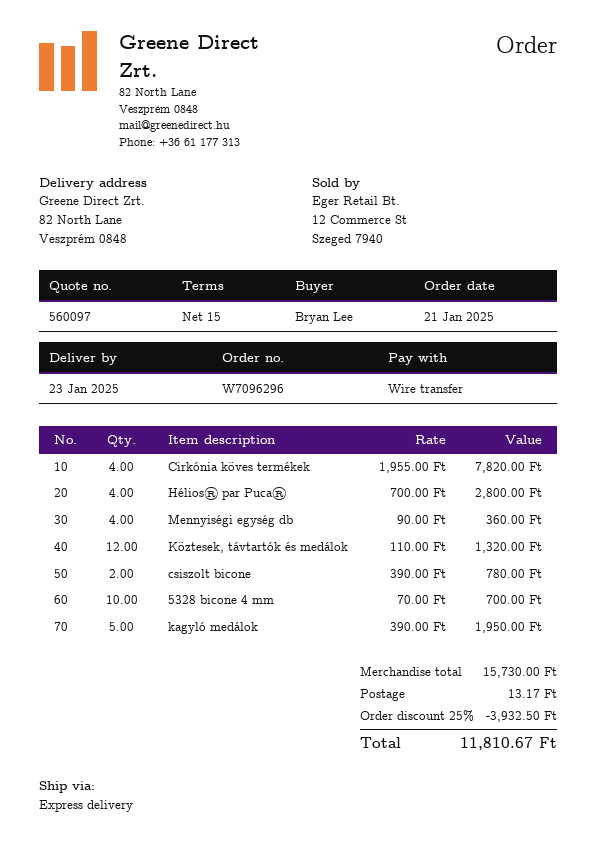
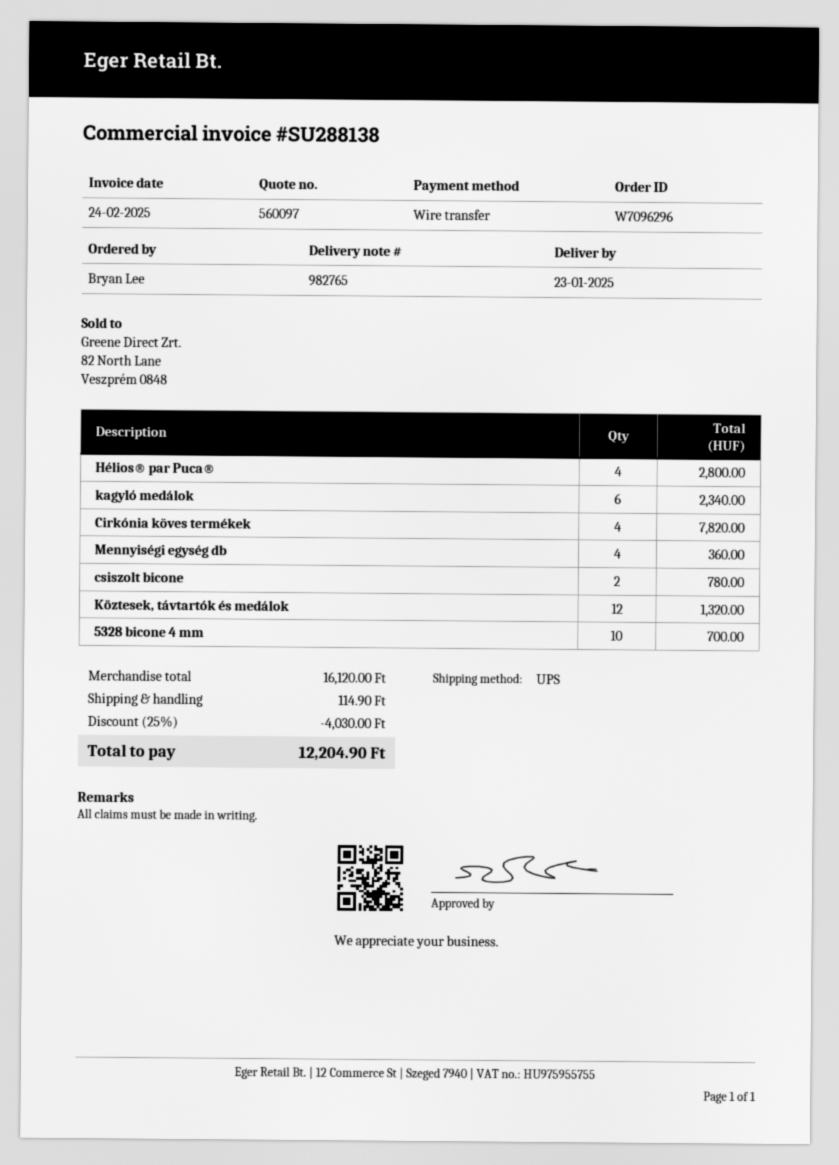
shipping method: express -> UPS
kagyló medálok: 5 for 1950.00 -> 6 for 2340.00
subtotal: 15730.00 -> 16120.00
discount: 25% = 3932.50 -> 25% = 4030.00
shipping: 13.17 -> 114.90
total: 11810.67 -> 12204.90

